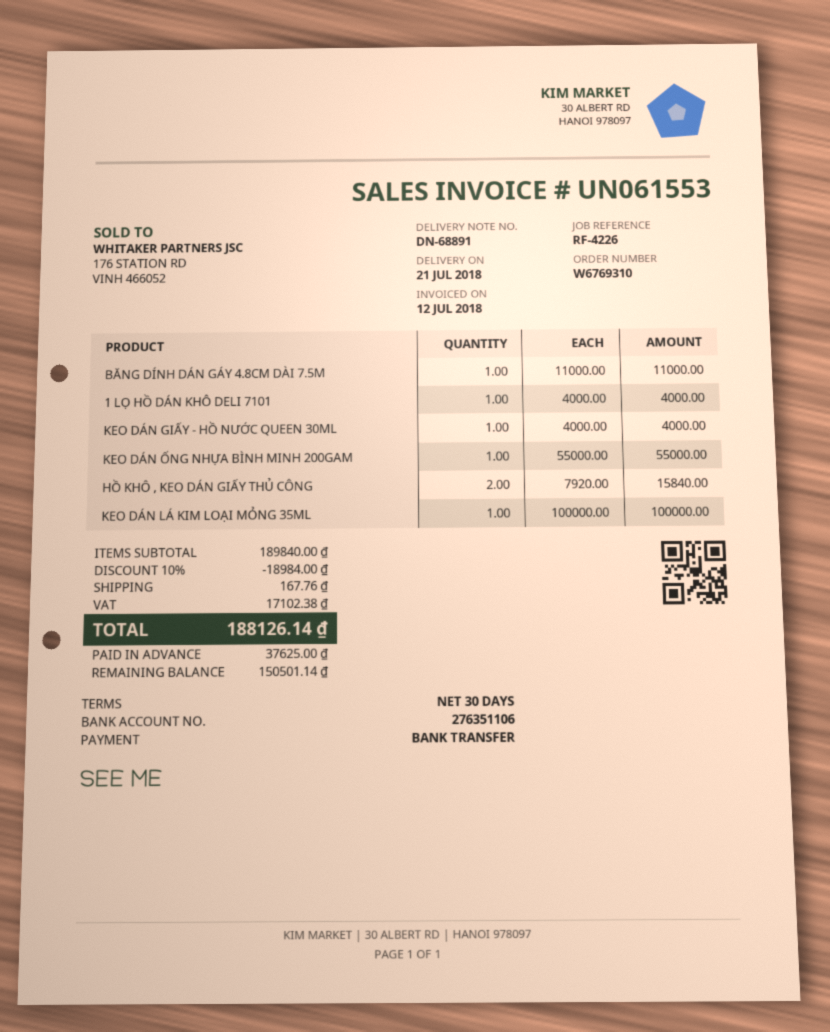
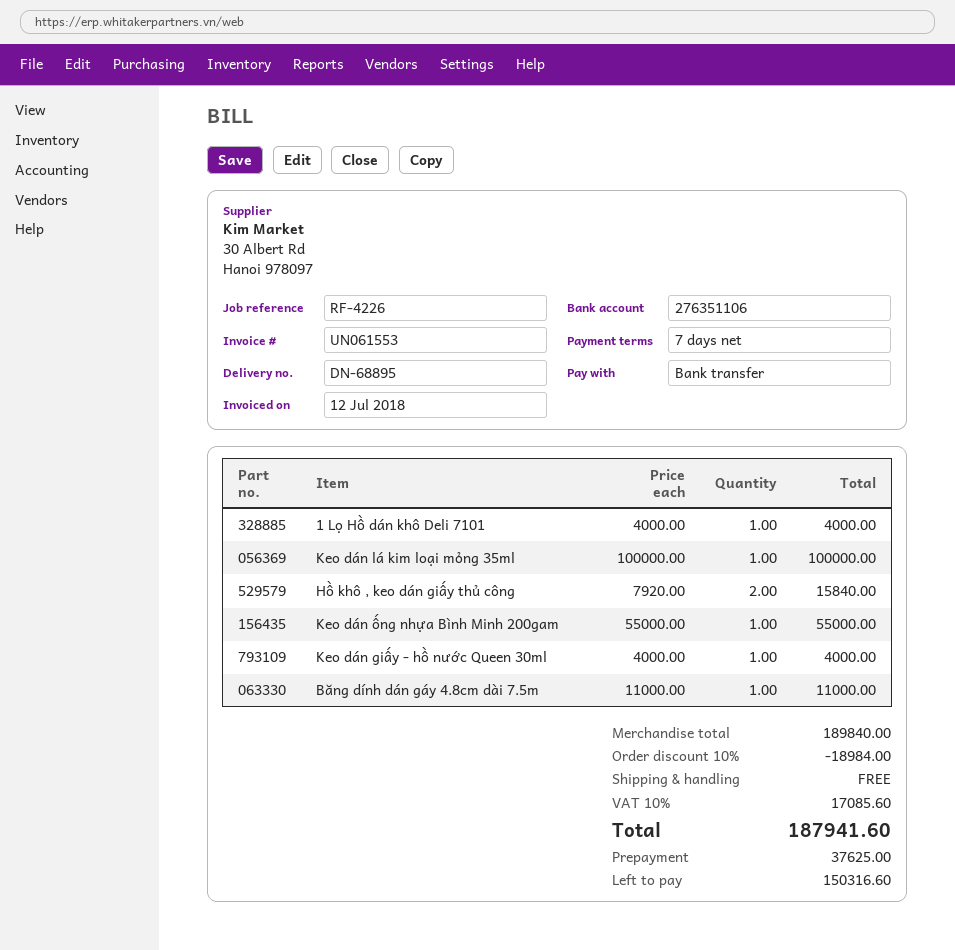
delivery note number: DN-68891 -> DN-68895
payment terms: 30 days -> 7 days
shipping: 167.76 -> 0.00
tax: 17102.38 -> 17085.60
total: 188126.14 -> 187941.60
balance: 150501.14 -> 150316.60

